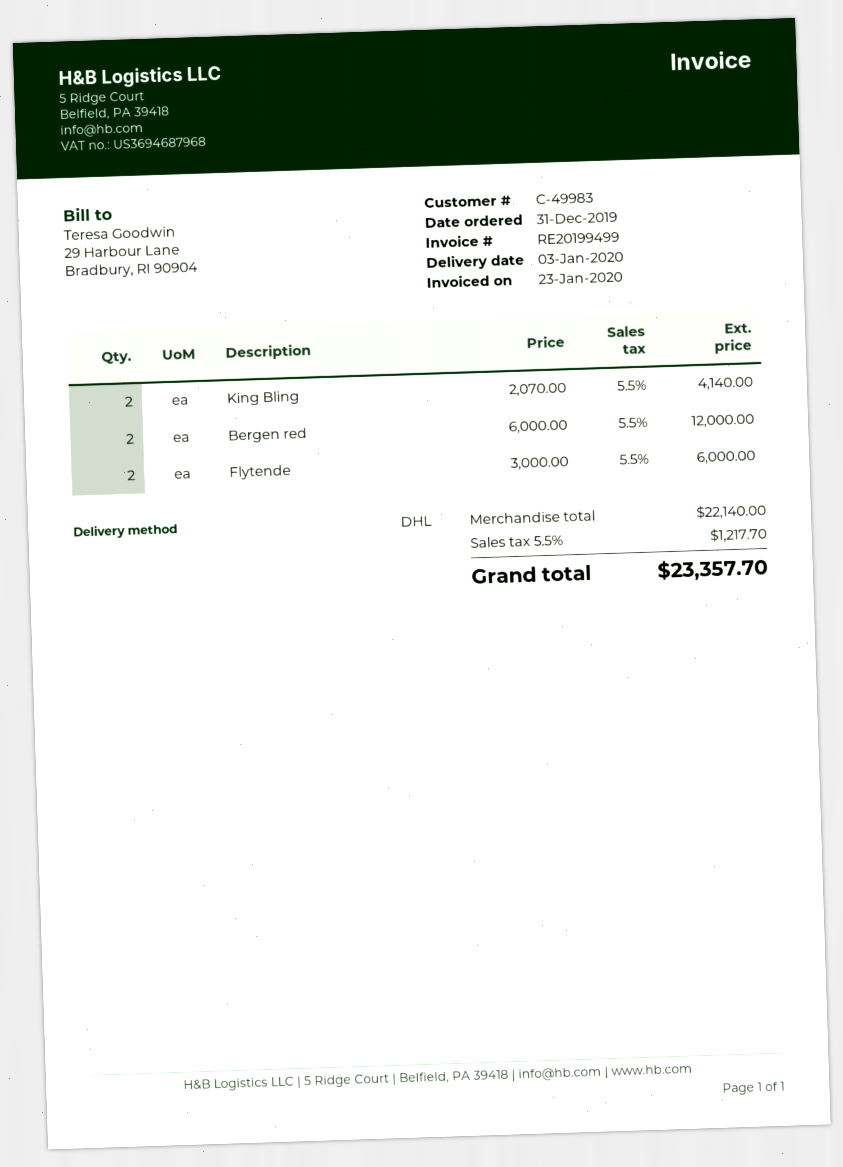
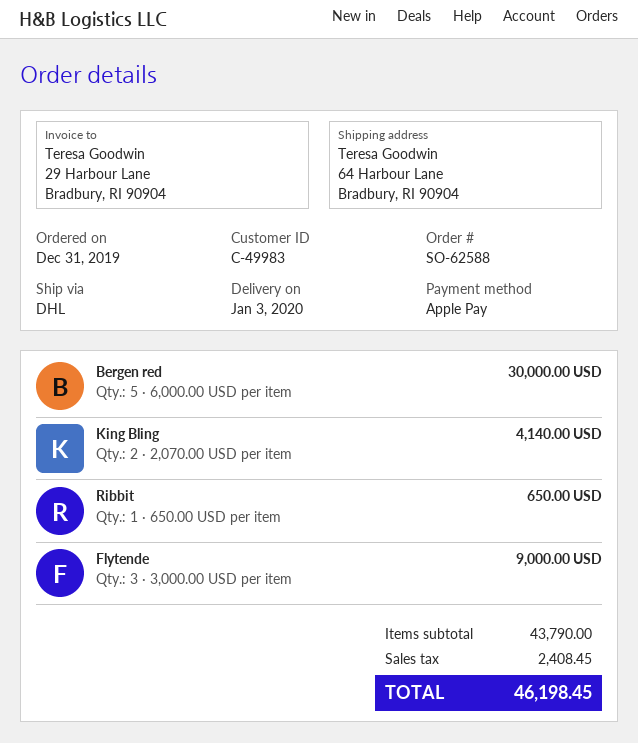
Bergen red: 2 x 6000.00 = 12000.00 -> 5 x 6000.00 = 30000.00
Flytende: 2 x 3000.00 = 6000.00 -> 3 x 3000.00 = 9000.00
Ribbit: none -> 1 x 650.00 = 650.00
subtotal: 22140.00 -> 43790.00
tax: 1217.70 -> 2408.45
total: 23357.70 -> 46198.45

